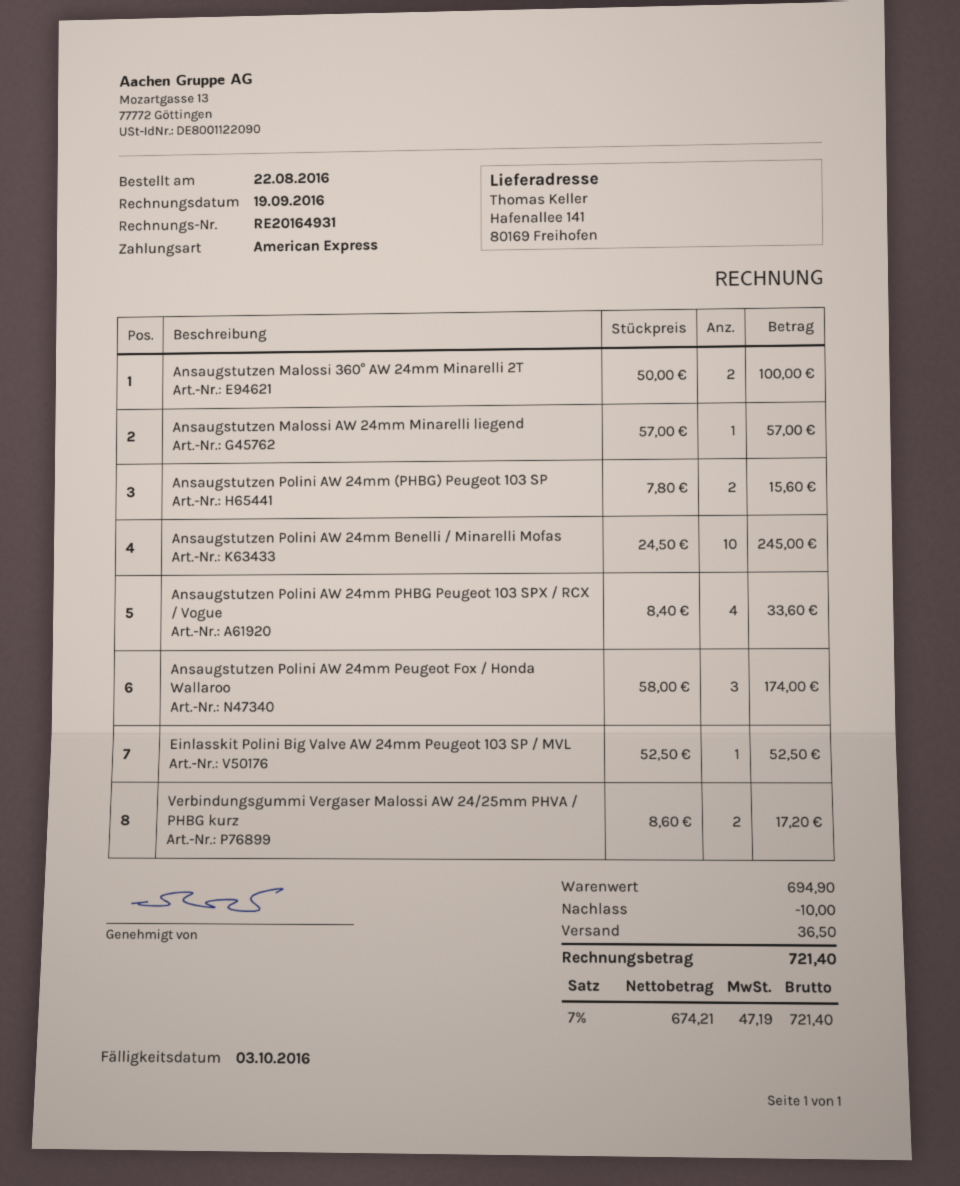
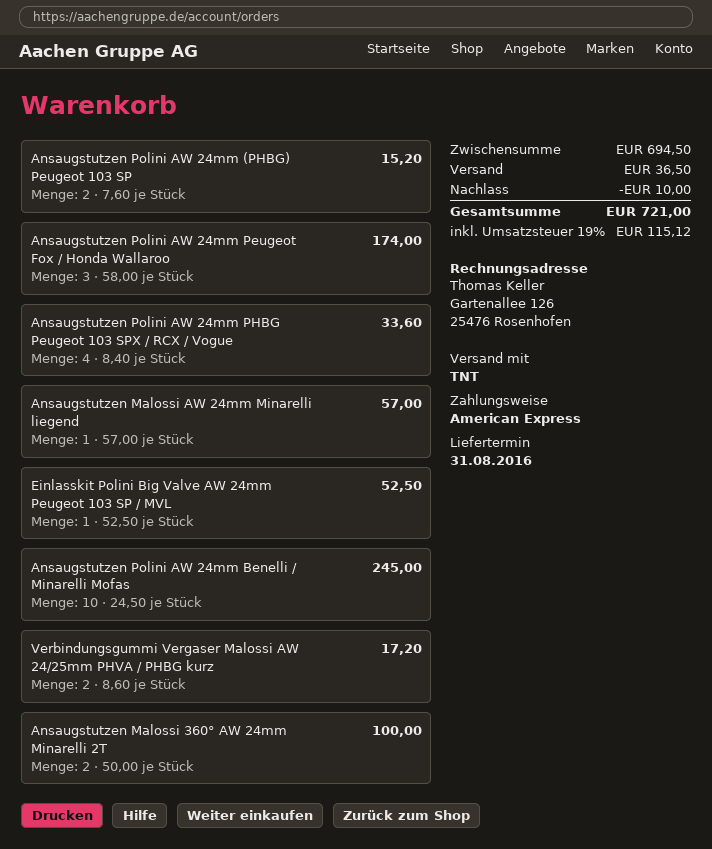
Ansaugstutzen Polini AW 24mm (PHBG) Peugeot 103 SP: 2 x 7.80 = 15.60 -> 2 x 7.60 = 15.20
subtotal: 694.90 -> 694.50
tax: 7% = 47.19 -> 19% = 115.12
total: 721.40 -> 721.00

